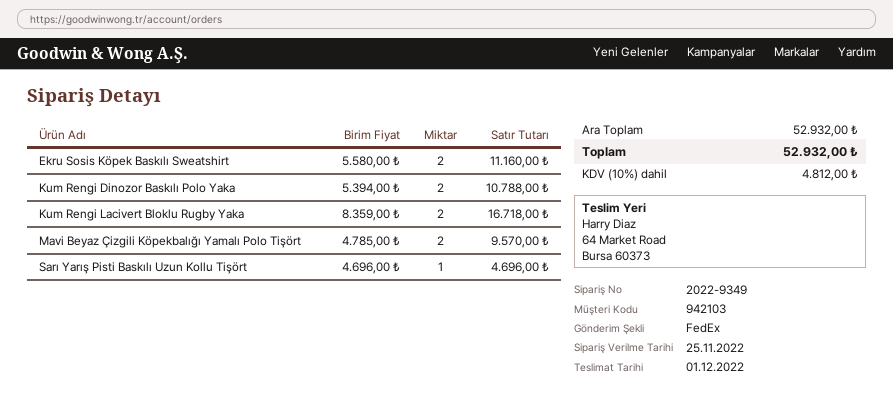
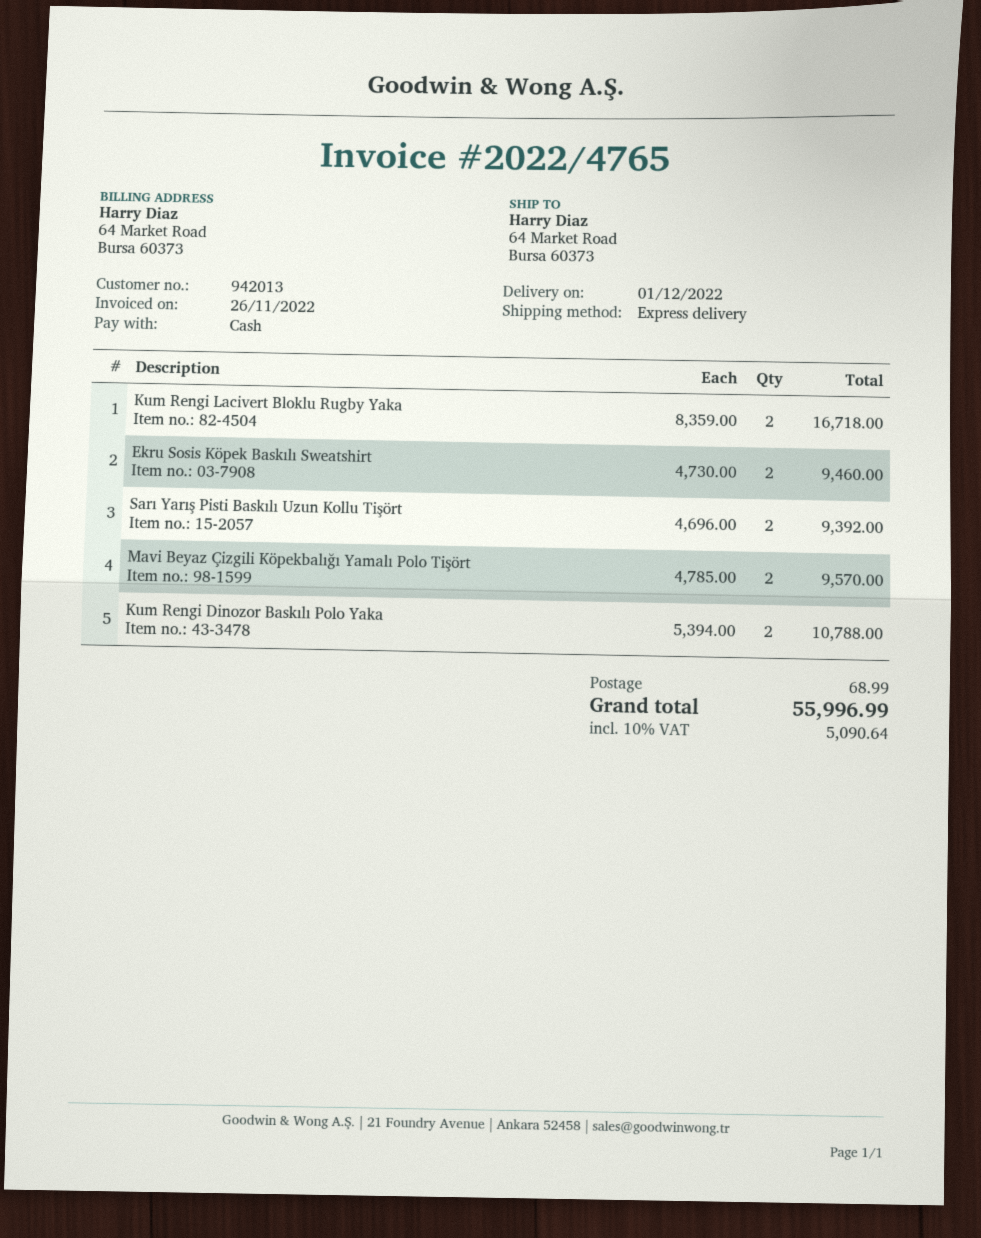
customer number: 942103 -> 942013
shipping method: FedEx -> express
Ekru Sosis Köpek Baskılı Sweatshirt: 2 x 5580.00 = 11160.00 -> 2 x 4730.00 = 9460.00
Sarı Yarış Pisti Baskılı Uzun Kollu Tişört: 1 x 4696.00 = 4696.00 -> 2 x 4696.00 = 9392.00
shipping: none -> 68.99
tax: 10% = 4812.00 -> 10% = 5090.64
total: 52932.00 -> 55996.99

